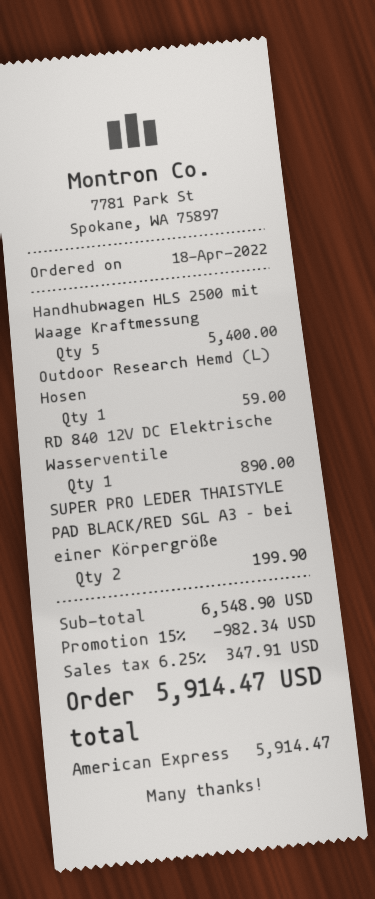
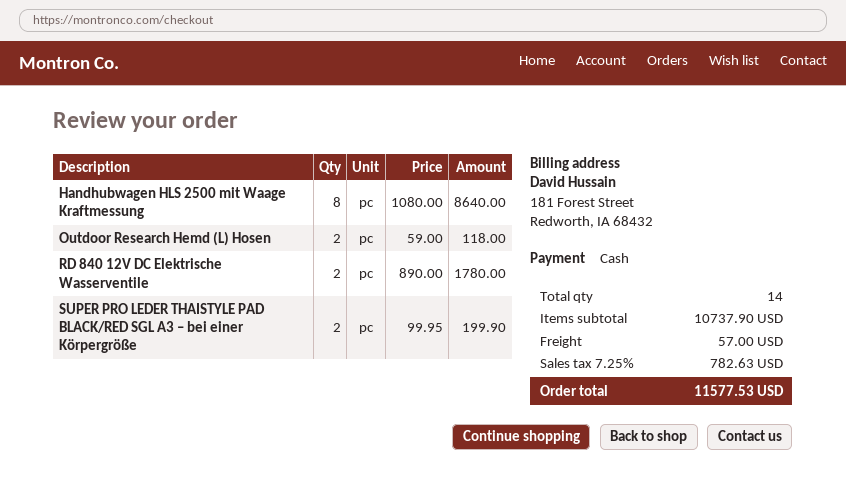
payment method: American Express -> cash
Handhubwagen HLS 2500 mit Waage Kraftmessung: 5 for 5400.00 -> 8 for 8640.00
Outdoor Research Hemd (L) Hosen: 1 for 59.00 -> 2 for 118.00
RD 840 12V DC Elektrische Wasserventile: 1 for 890.00 -> 2 for 1780.00
subtotal: 6548.90 -> 10737.90
discount: 15% = 982.34 -> none
shipping: none -> 57.00
tax: 6.25% = 347.91 -> 7.25% = 782.63
total: 5914.47 -> 11577.53

